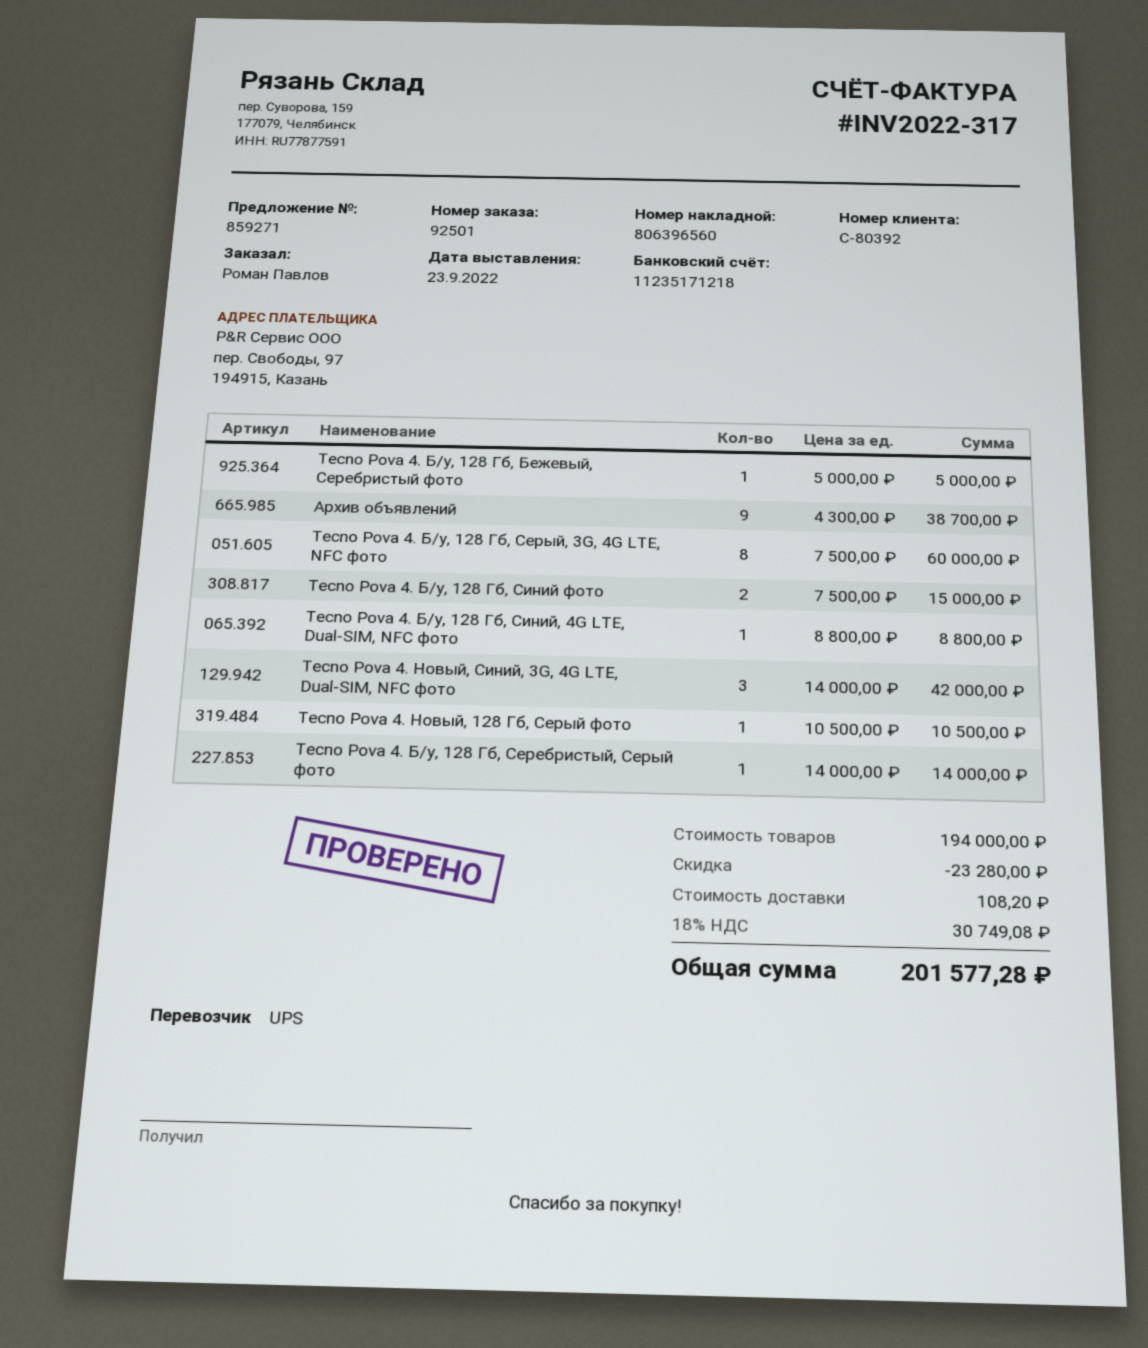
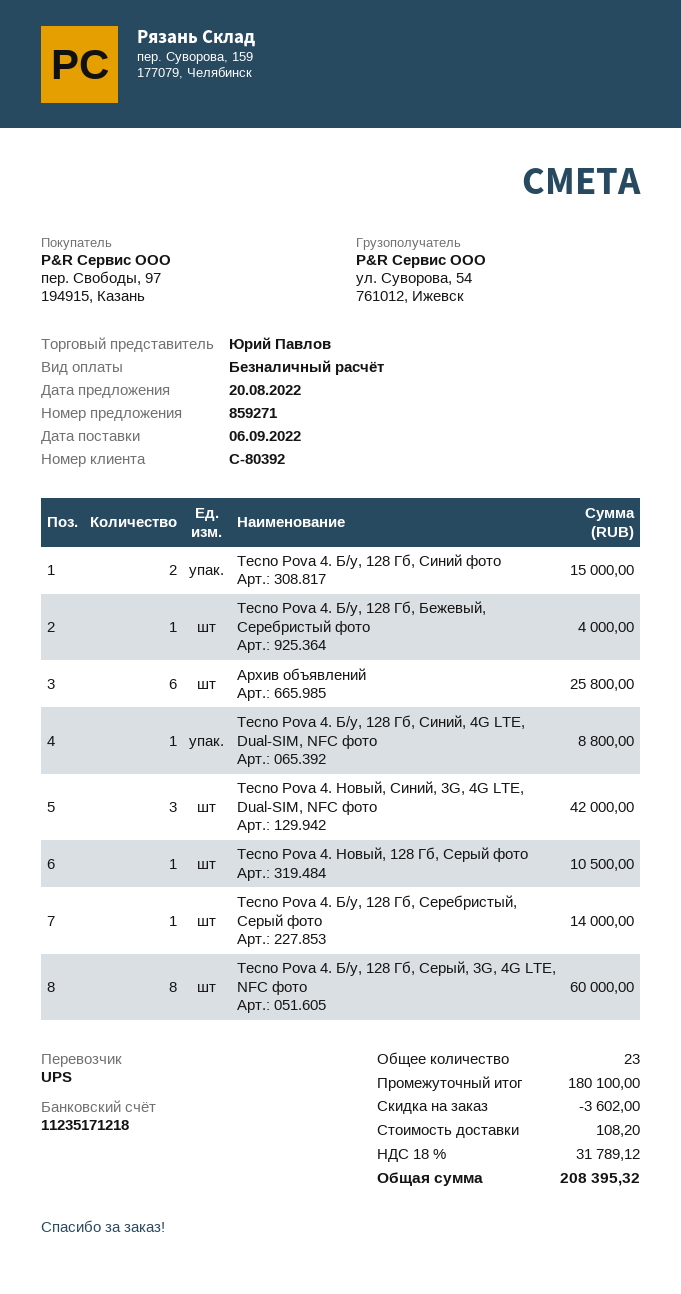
Tecno Pova 4. Б/у, 128 Гб, Бежевый, Серебристый фото: 1 for 5000.00 -> 1 for 4000.00
Архив объявлений: 9 for 38700.00 -> 6 for 25800.00
subtotal: 194000.00 -> 180100.00
discount: 23280.00 -> 3602.00
tax: 18% = 30749.08 -> 18% = 31789.12
total: 201577.28 -> 208395.32

